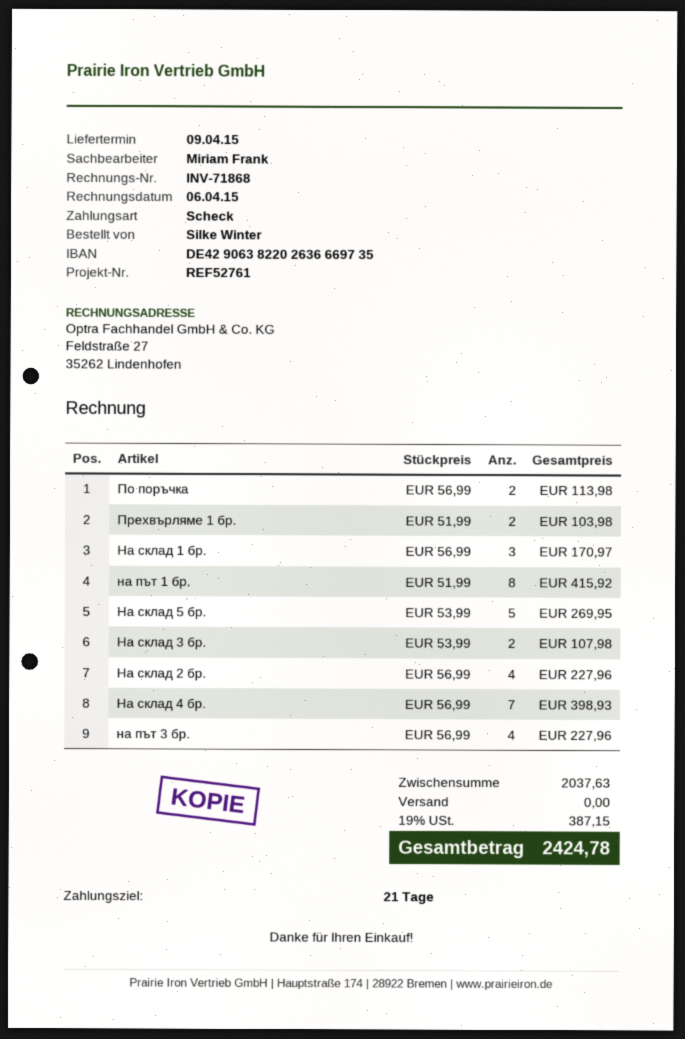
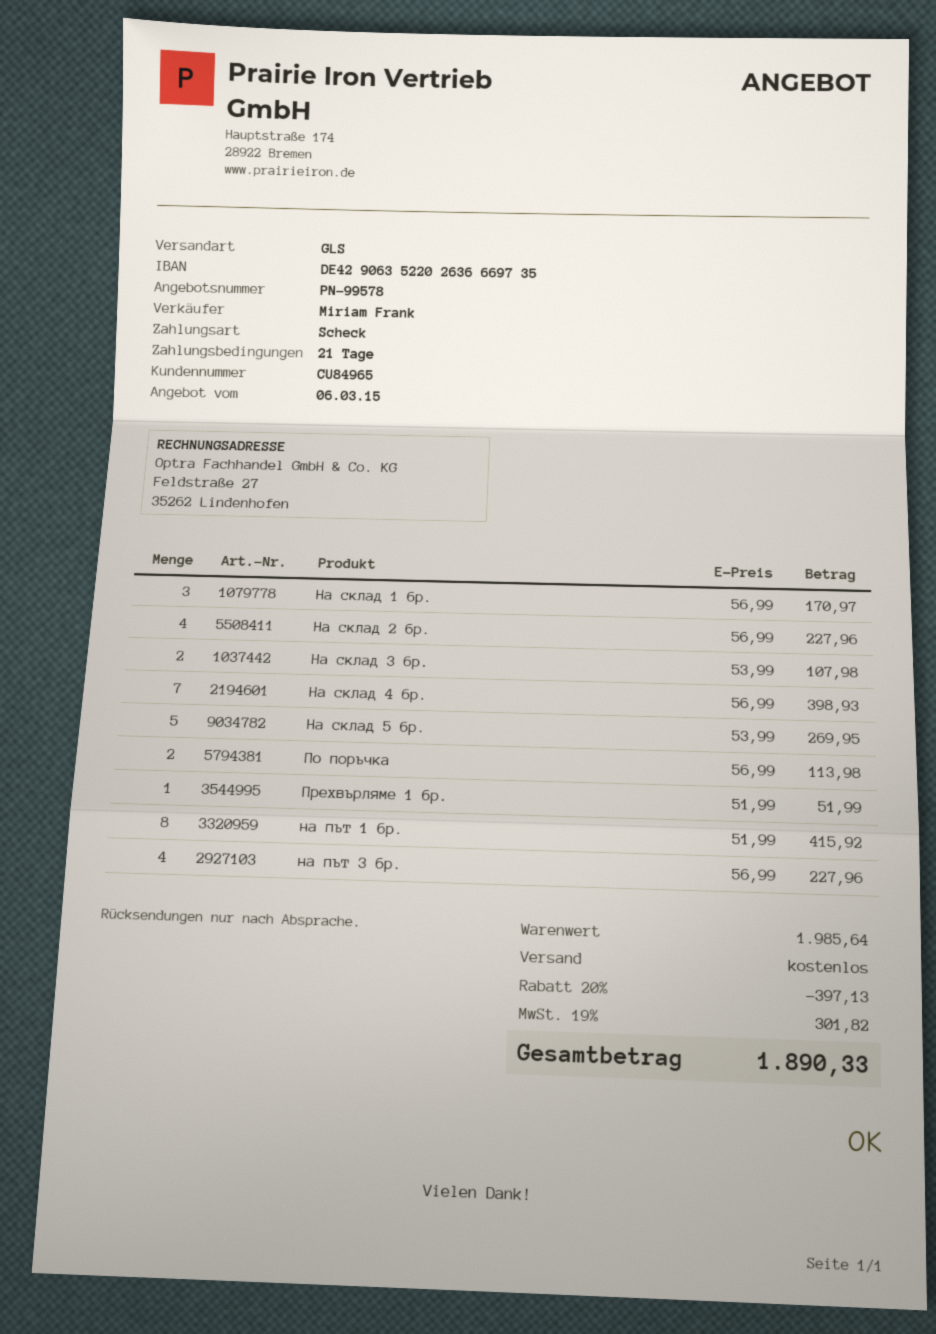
bank account: DE42906382202636669735 -> DE42906352202636669735
Прехвърляме 1 бр.: 2 x 51.99 = 103.98 -> 1 x 51.99 = 51.99
subtotal: 2037.63 -> 1985.64
discount: none -> 20% = 397.13
tax: 19% = 387.15 -> 19% = 301.82
total: 2424.78 -> 1890.33

